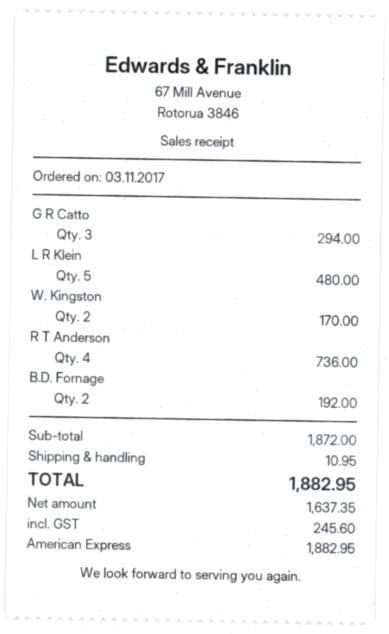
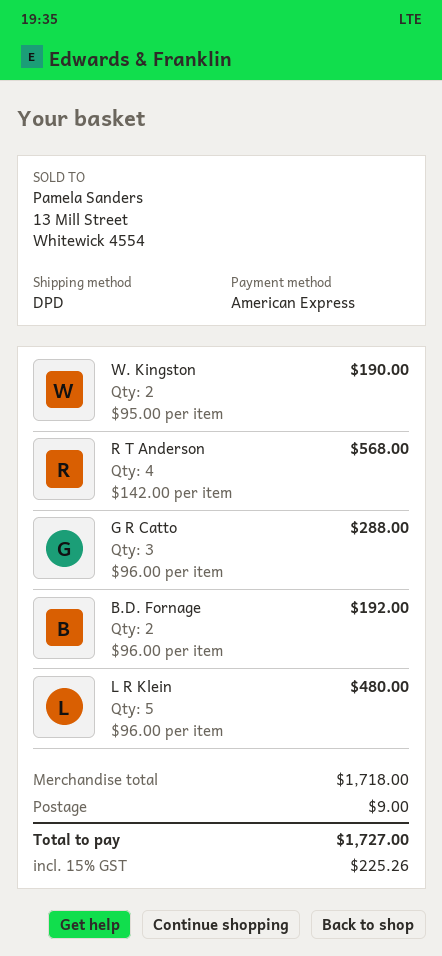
G R Catto: 3 for 294.00 -> 3 for 288.00
W. Kingston: 2 for 170.00 -> 2 for 190.00
R T Anderson: 4 for 736.00 -> 4 for 568.00
subtotal: 1872.00 -> 1718.00
shipping: 10.95 -> 9.00
tax: 245.60 -> 225.26
total: 1882.95 -> 1727.00

